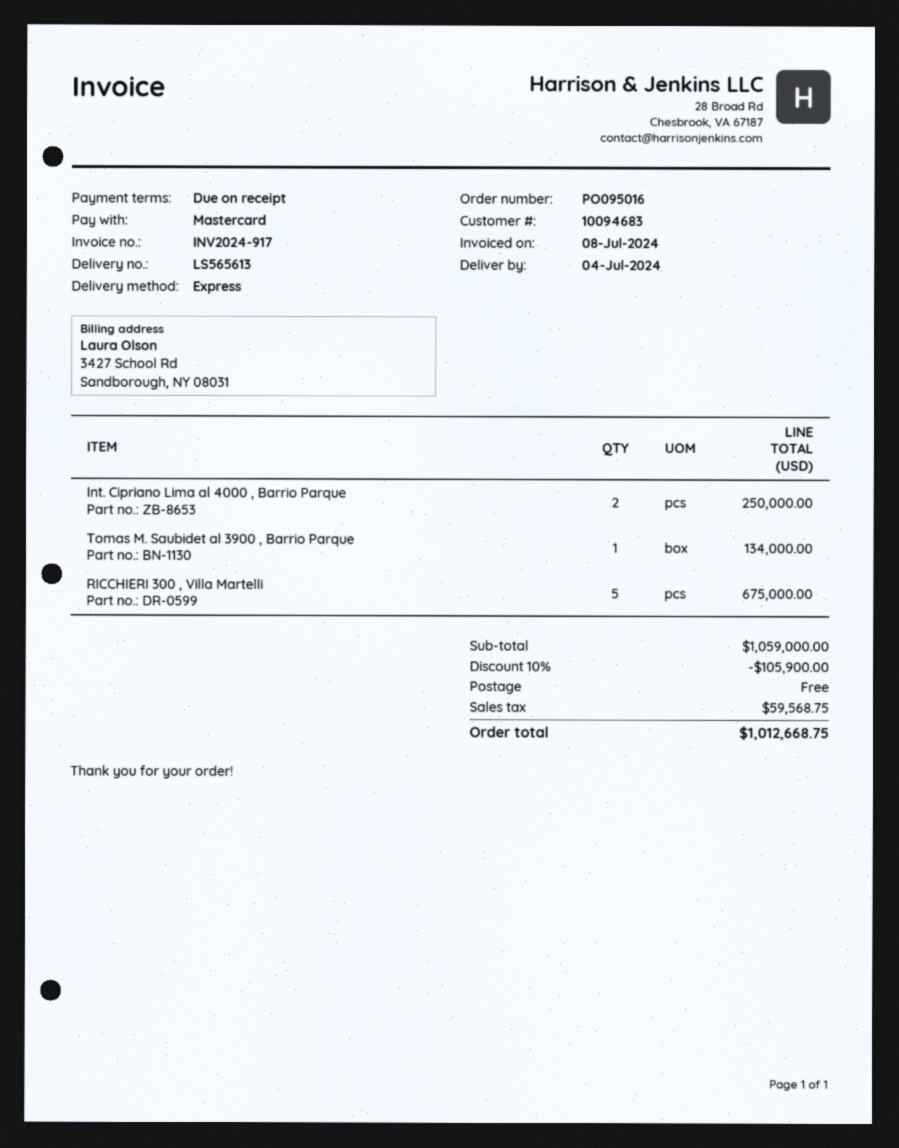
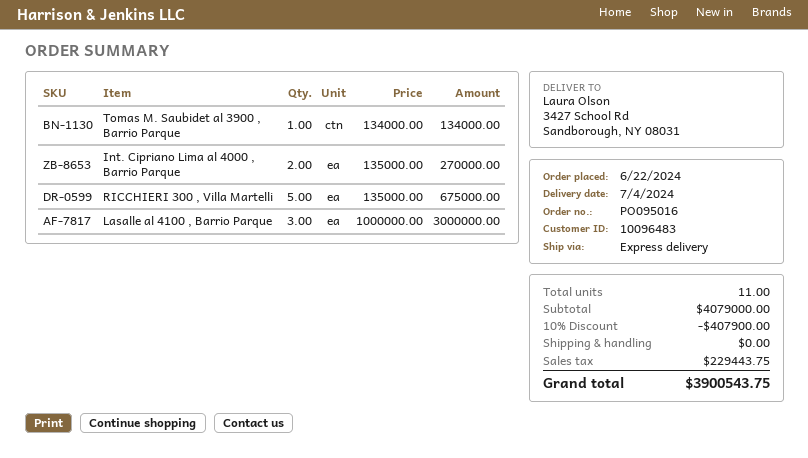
customer number: 10094683 -> 10096483
Int. Cipriano Lima al 4000 , Barrio Parque: 2 for 250000.00 -> 2 for 270000.00
Lasalle al 4100 , Barrio Parque: none -> 3 for 3000000.00
subtotal: 1059000.00 -> 4079000.00
discount: 10% = 105900.00 -> 10% = 407900.00
tax: 59568.75 -> 229443.75
total: 1012668.75 -> 3900543.75

